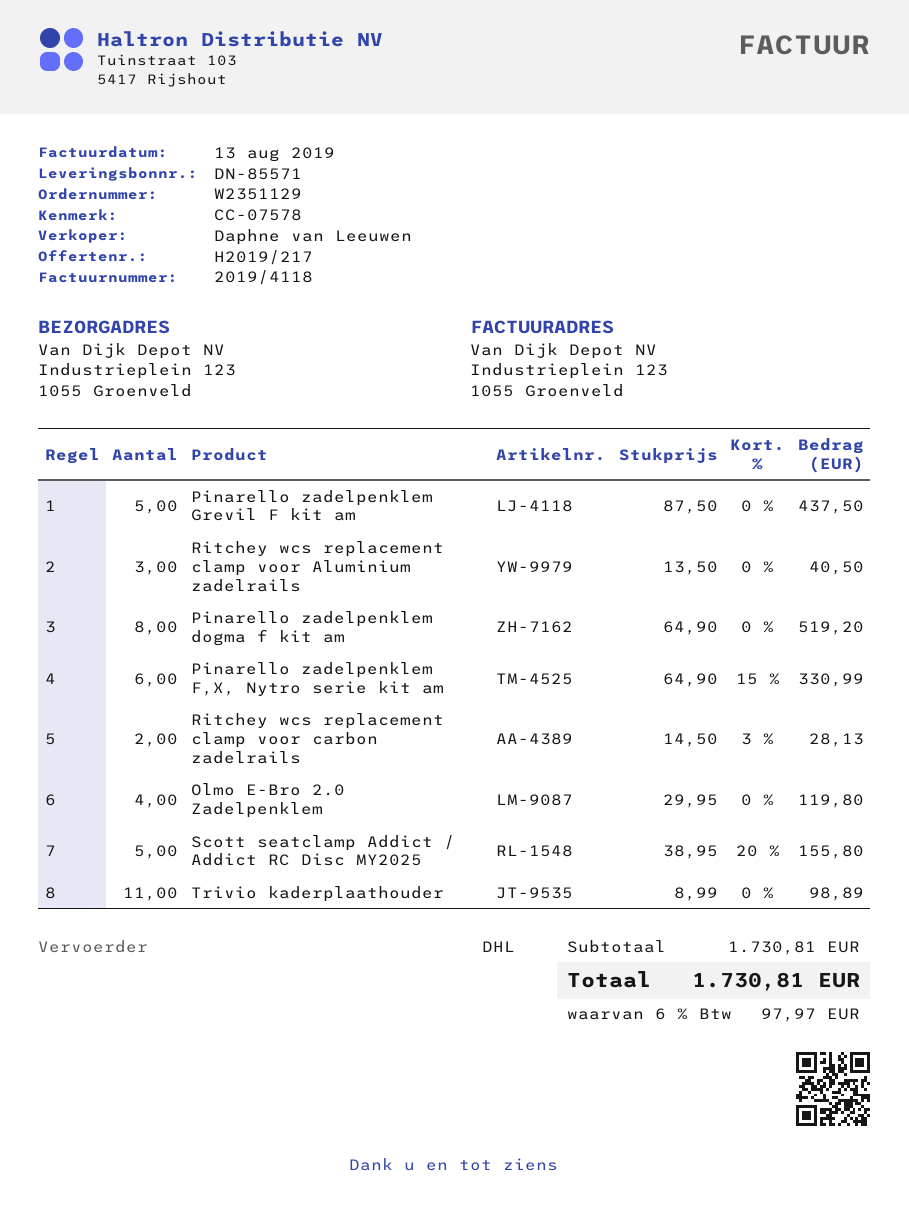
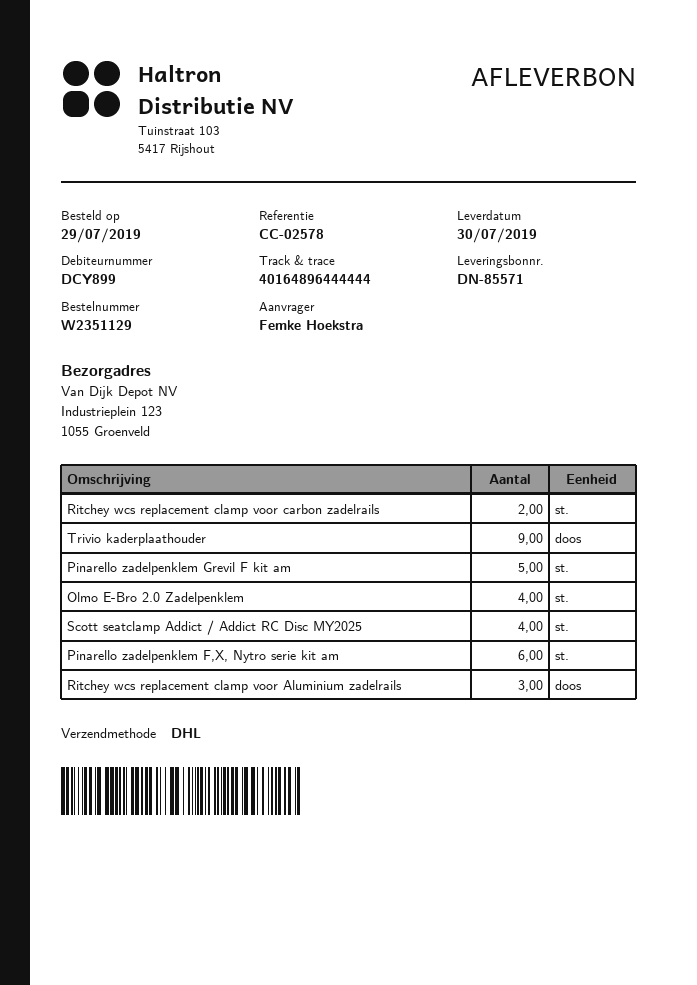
reference: CC-07578 -> CC-02578
Pinarello zadelpenklem dogma f kit am: 8 -> none
Scott seatclamp Addict / Addict RC Disc MY2025: 5 -> 4
Trivio kaderplaathouder: 11 -> 9

